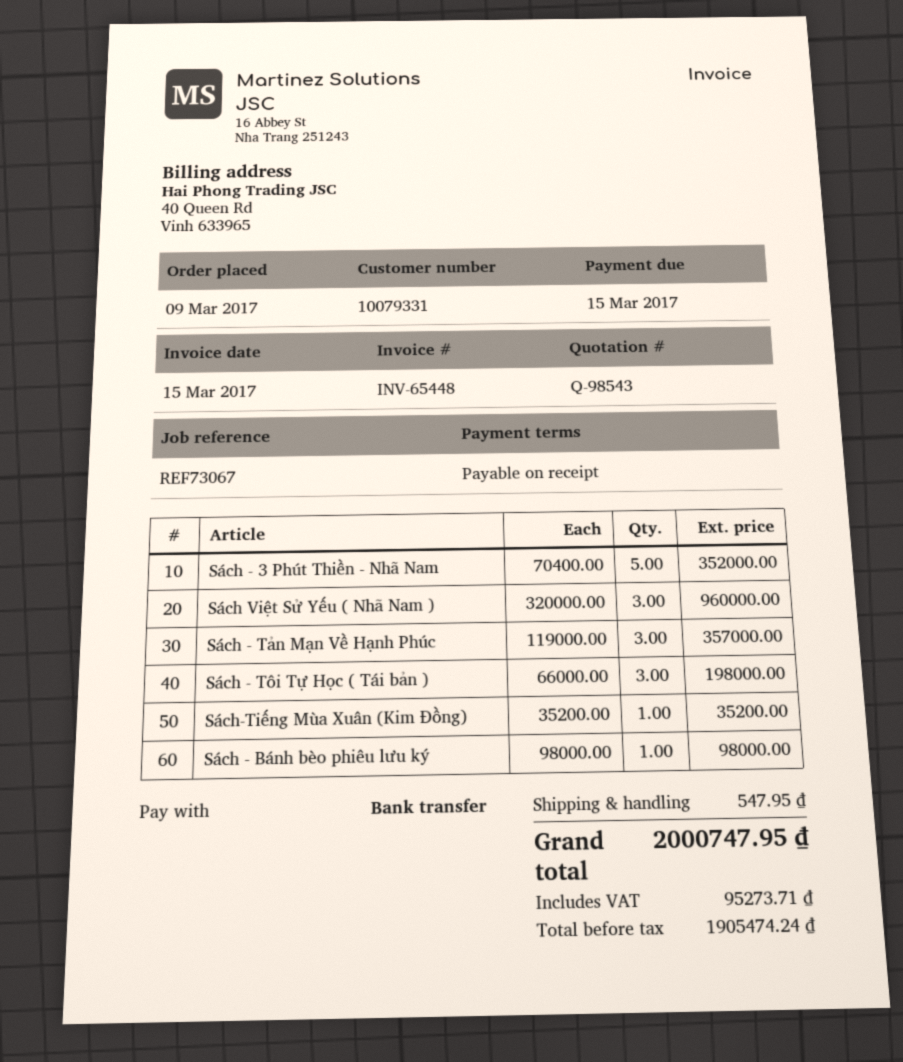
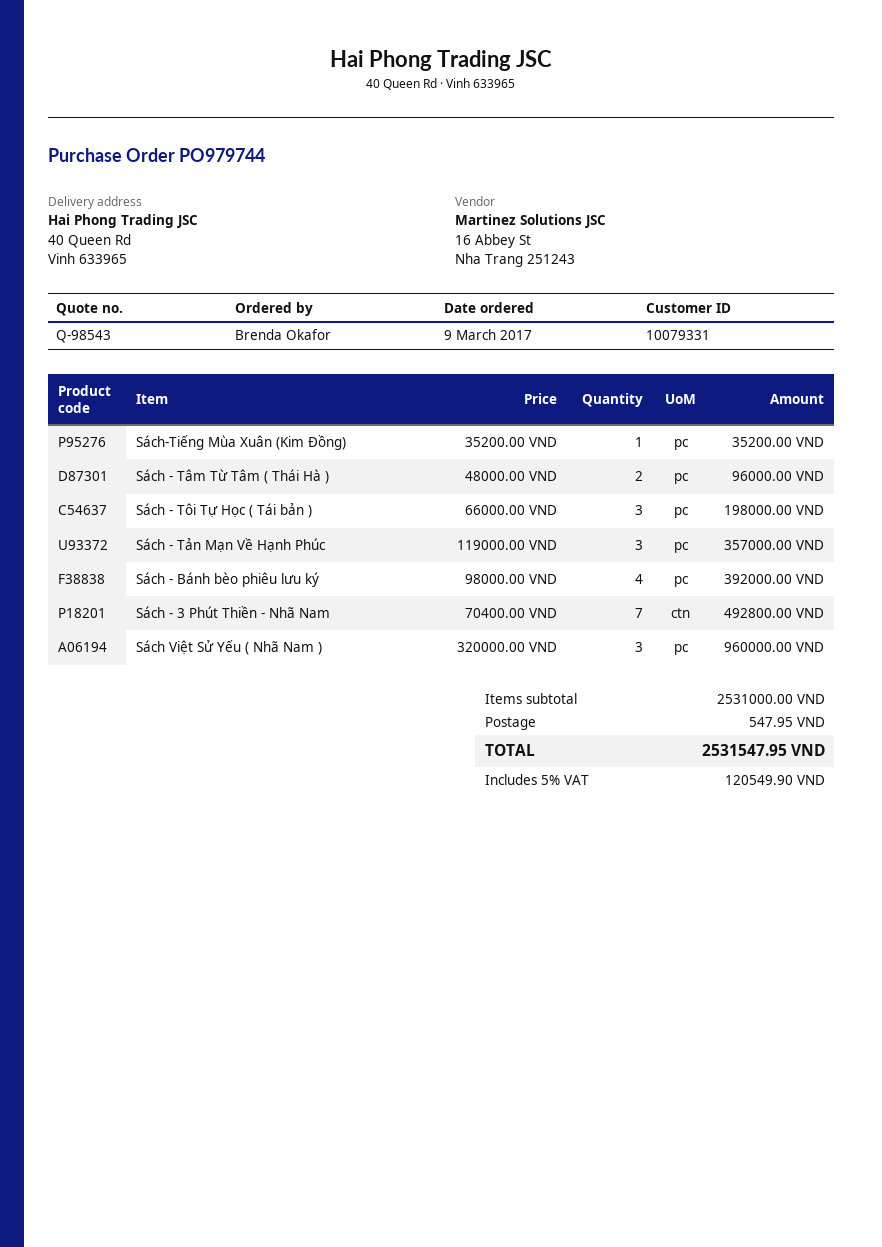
Sách - 3 Phút Thiền - Nhã Nam: 5 x 70400.00 = 352000.00 -> 7 x 70400.00 = 492800.00
Sách - Bánh bèo phiêu lưu ký: 1 x 98000.00 = 98000.00 -> 4 x 98000.00 = 392000.00
Sách - Tâm Từ Tâm ( Thái Hà ): none -> 2 x 48000.00 = 96000.00
tax: 95273.71 -> 120549.90
total: 2000747.95 -> 2531547.95

